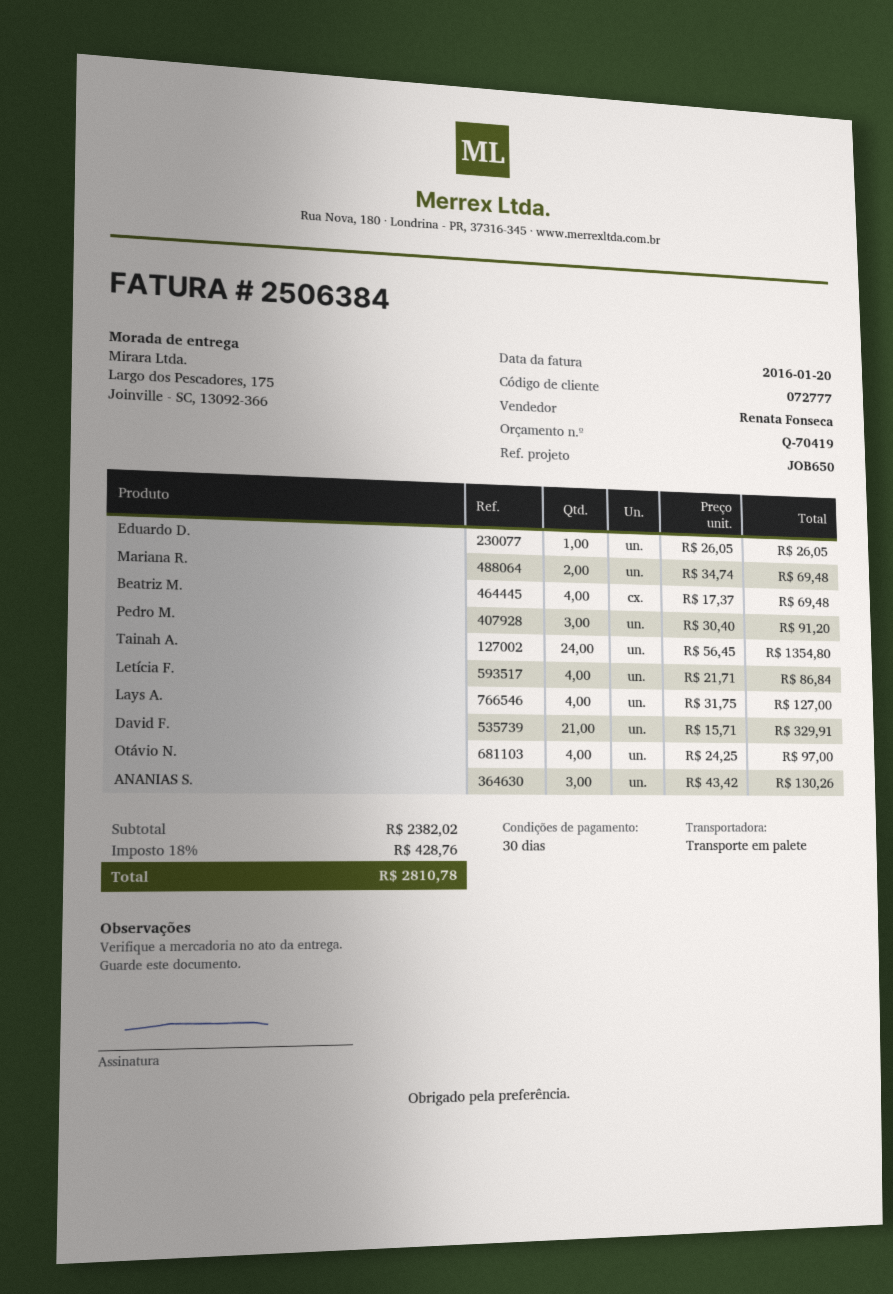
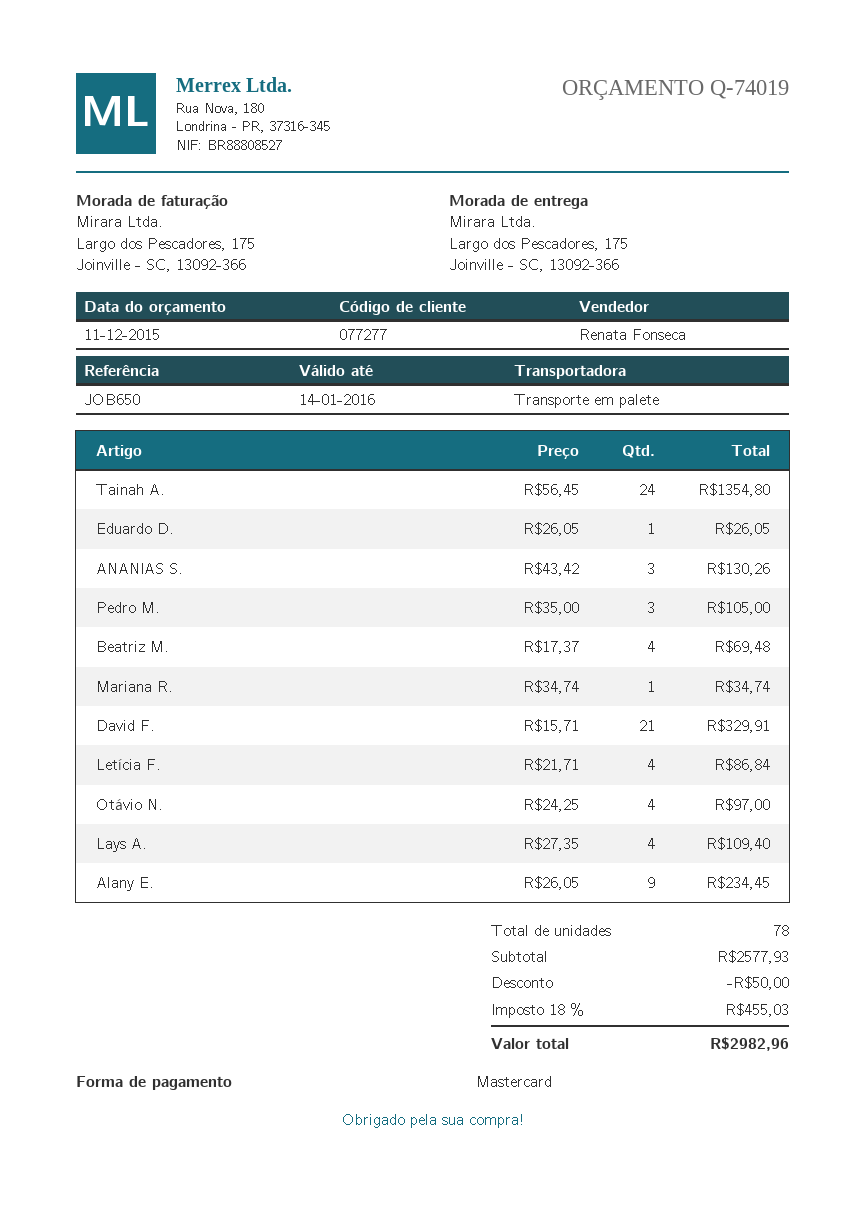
quote number: Q-70419 -> Q-74019
customer number: 072777 -> 077277
Mariana R.: 2 x 34.74 = 69.48 -> 1 x 34.74 = 34.74
Pedro M.: 3 x 30.40 = 91.20 -> 3 x 35.00 = 105.00
Lays A.: 4 x 31.75 = 127.00 -> 4 x 27.35 = 109.40
Alany E.: none -> 9 x 26.05 = 234.45
subtotal: 2382.02 -> 2577.93
discount: none -> 50.00
tax: 18% = 428.76 -> 18% = 455.03
total: 2810.78 -> 2982.96

